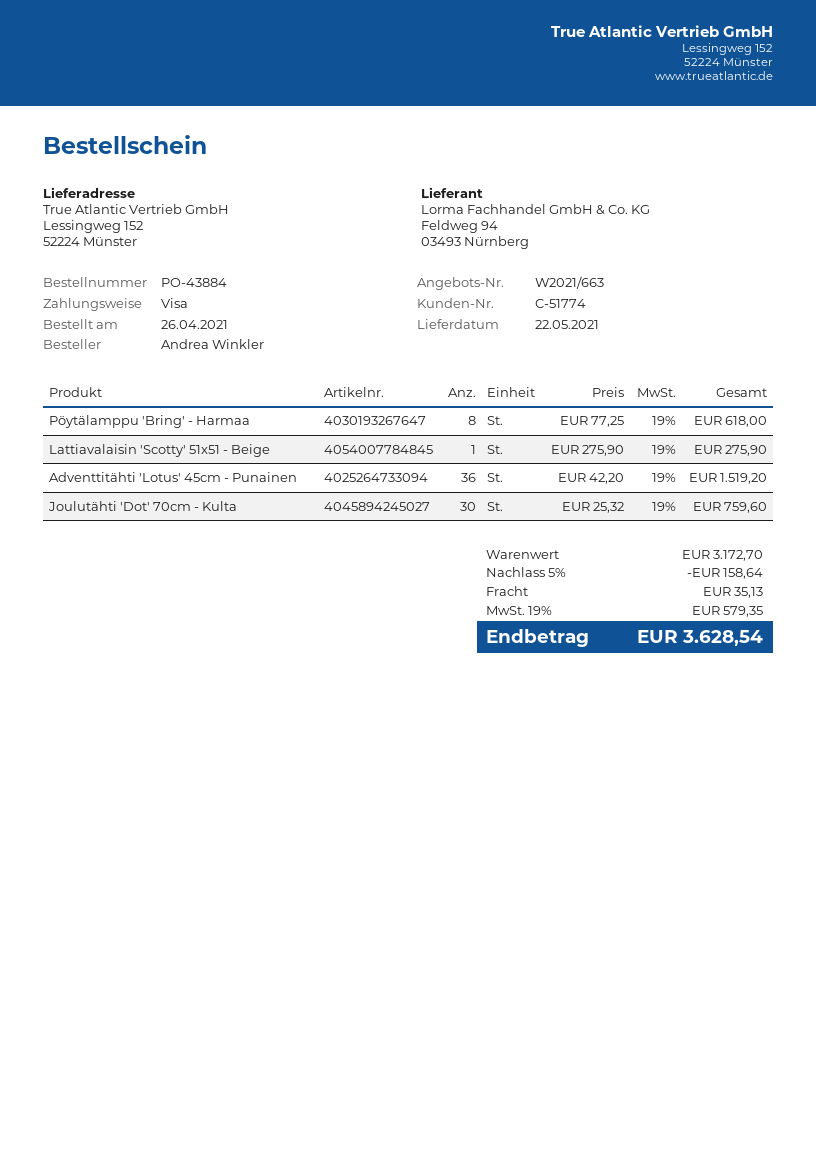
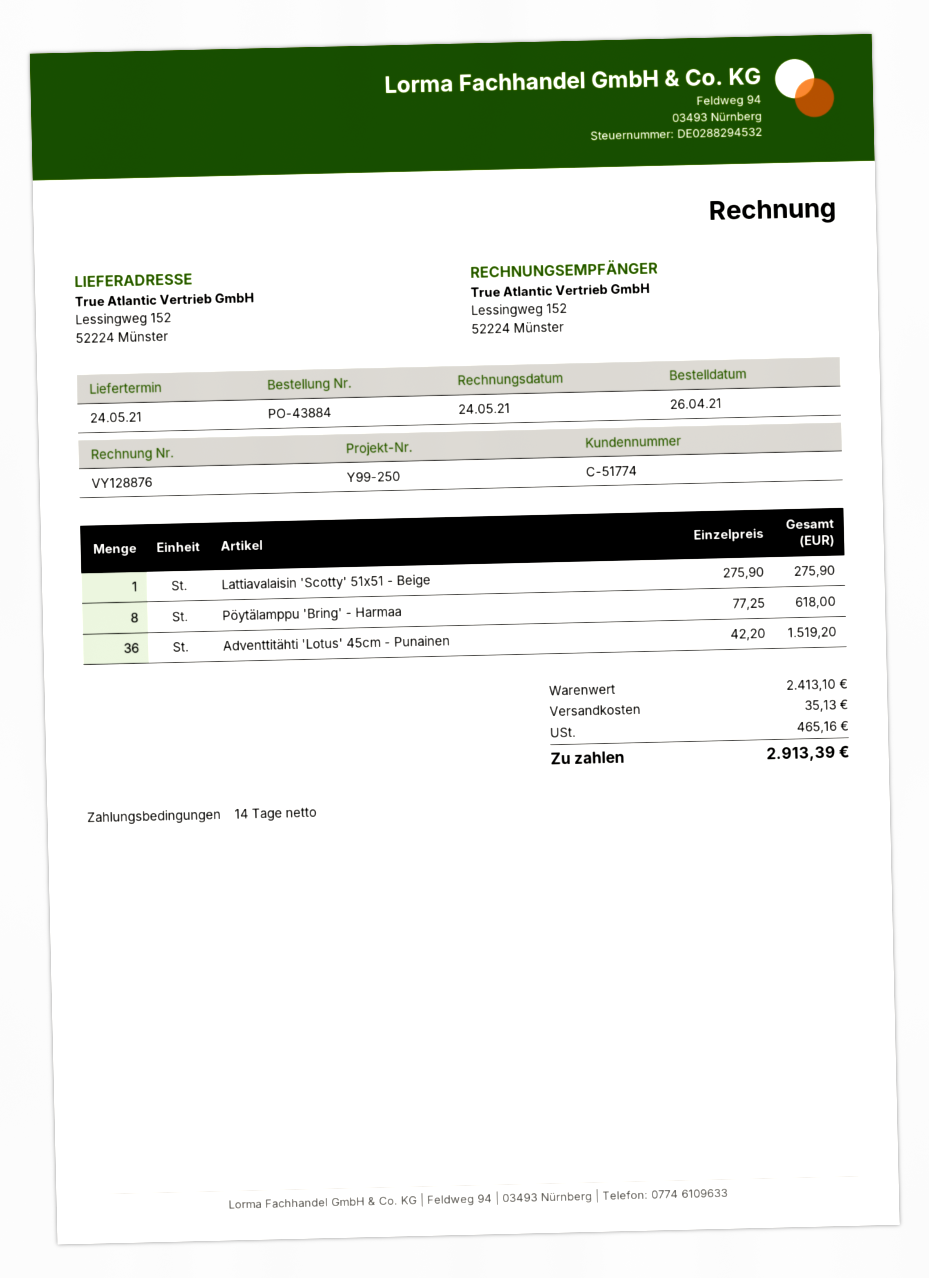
delivery date: 2021-05-22 -> 2021-05-24
Joulutähti 'Dot' 70cm - Kulta: 30 x 25.32 = 759.60 -> none
subtotal: 3172.70 -> 2413.10
discount: 5% = 158.64 -> none
tax: 579.35 -> 465.16
total: 3628.54 -> 2913.39

